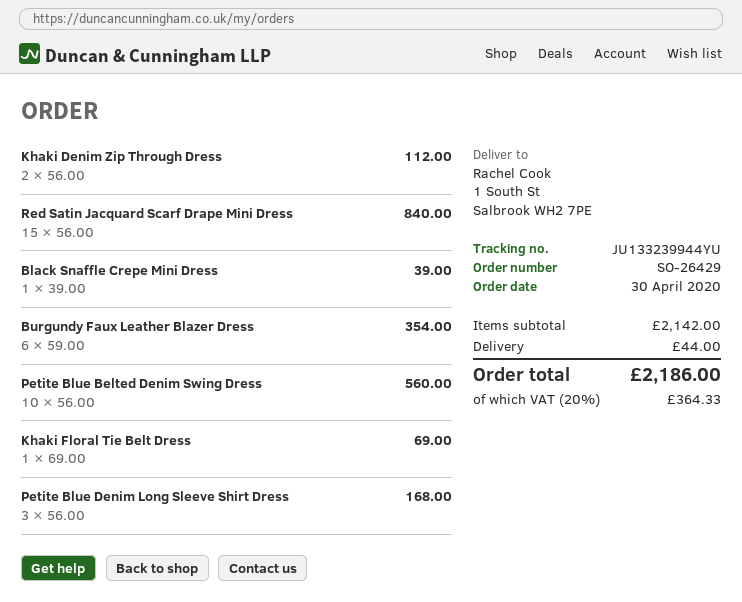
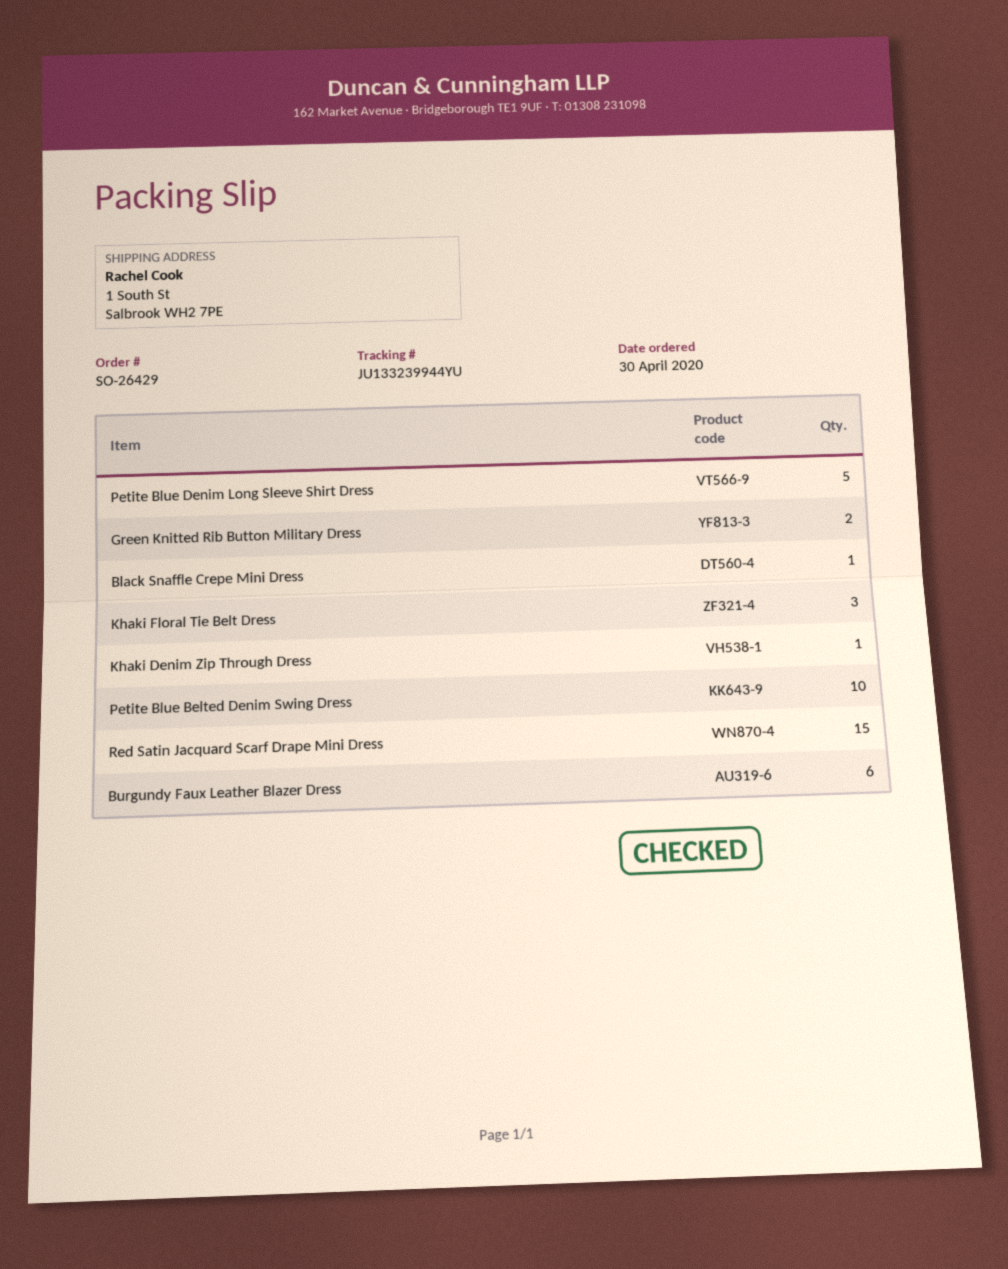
Khaki Denim Zip Through Dress: 2 -> 1
Khaki Floral Tie Belt Dress: 1 -> 3
Petite Blue Denim Long Sleeve Shirt Dress: 3 -> 5
Green Knitted Rib Button Military Dress: none -> 2

